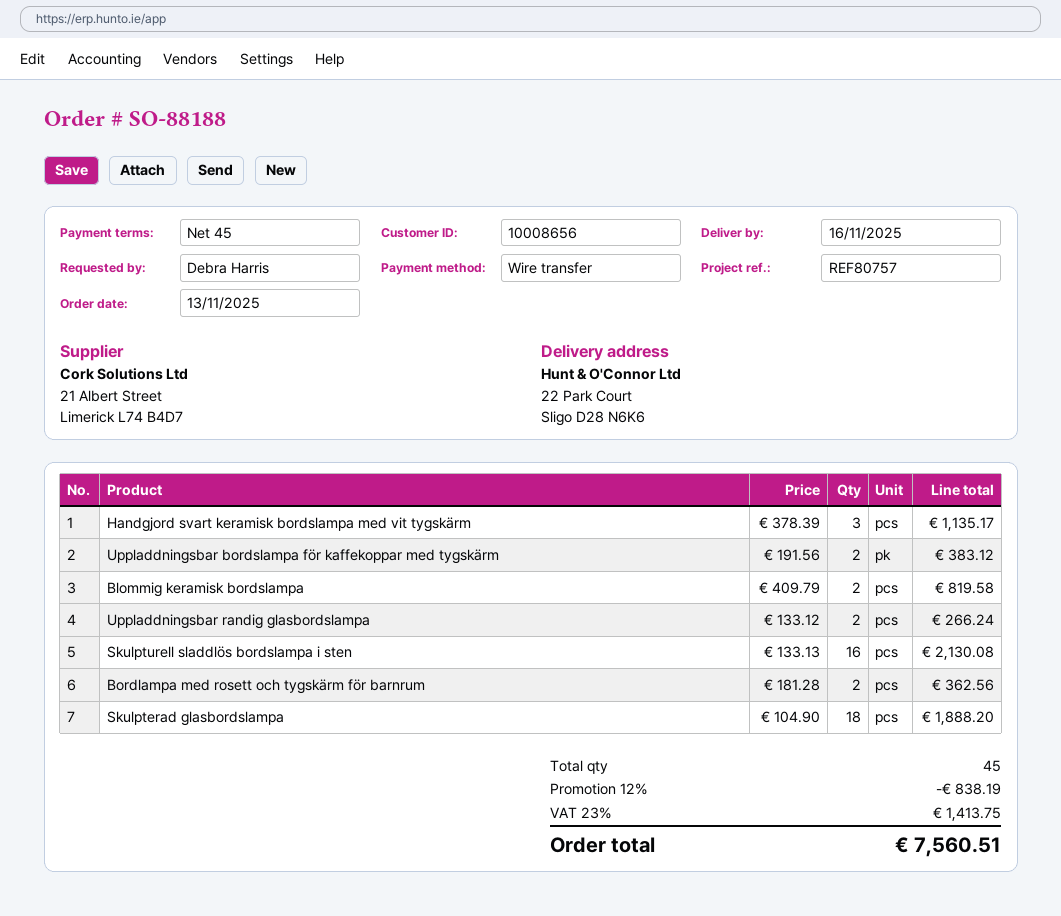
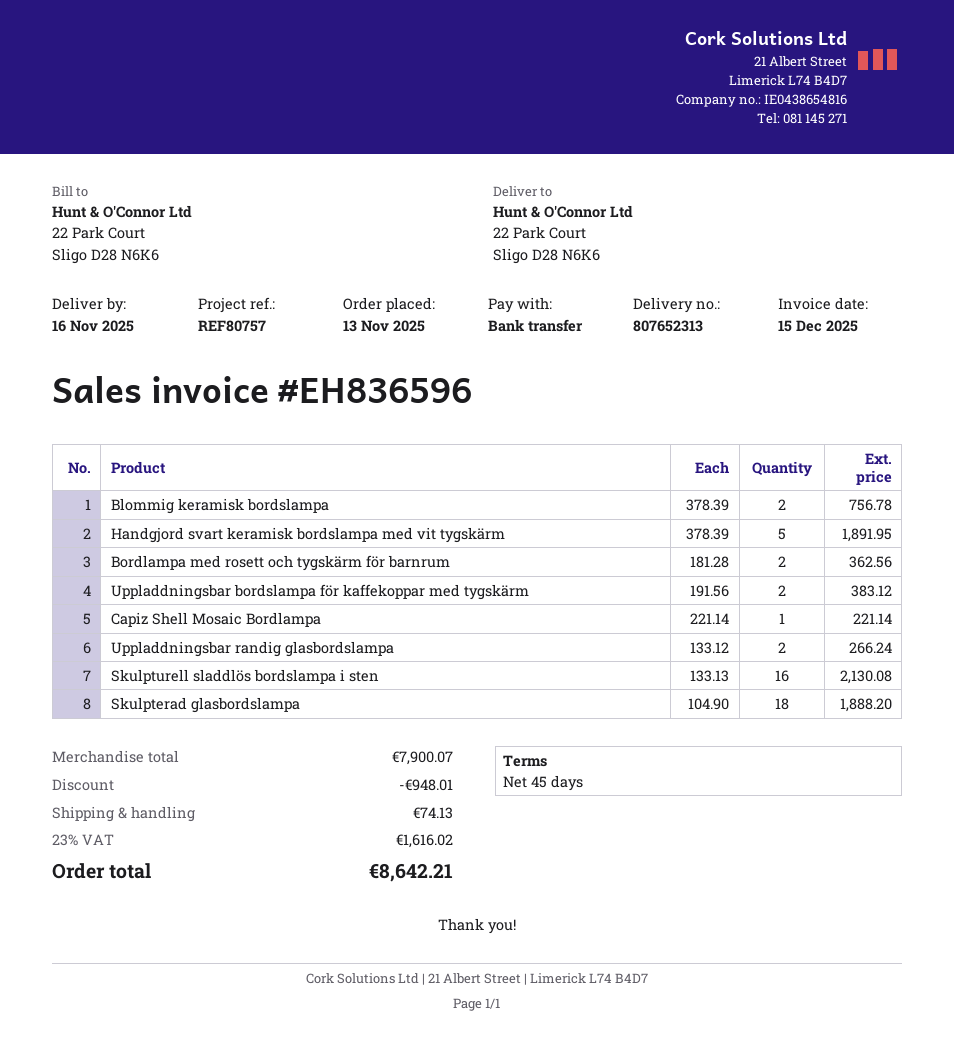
Handgjord svart keramisk bordslampa med vit tygskärm: 3 x 378.39 = 1135.17 -> 5 x 378.39 = 1891.95
Blommig keramisk bordslampa: 2 x 409.79 = 819.58 -> 2 x 378.39 = 756.78
Capiz Shell Mosaic Bordlampa: none -> 1 x 221.14 = 221.14
discount: 838.19 -> 948.01
shipping: none -> 74.13
tax: 23% = 1413.75 -> 23% = 1616.02
total: 7560.51 -> 8642.21

